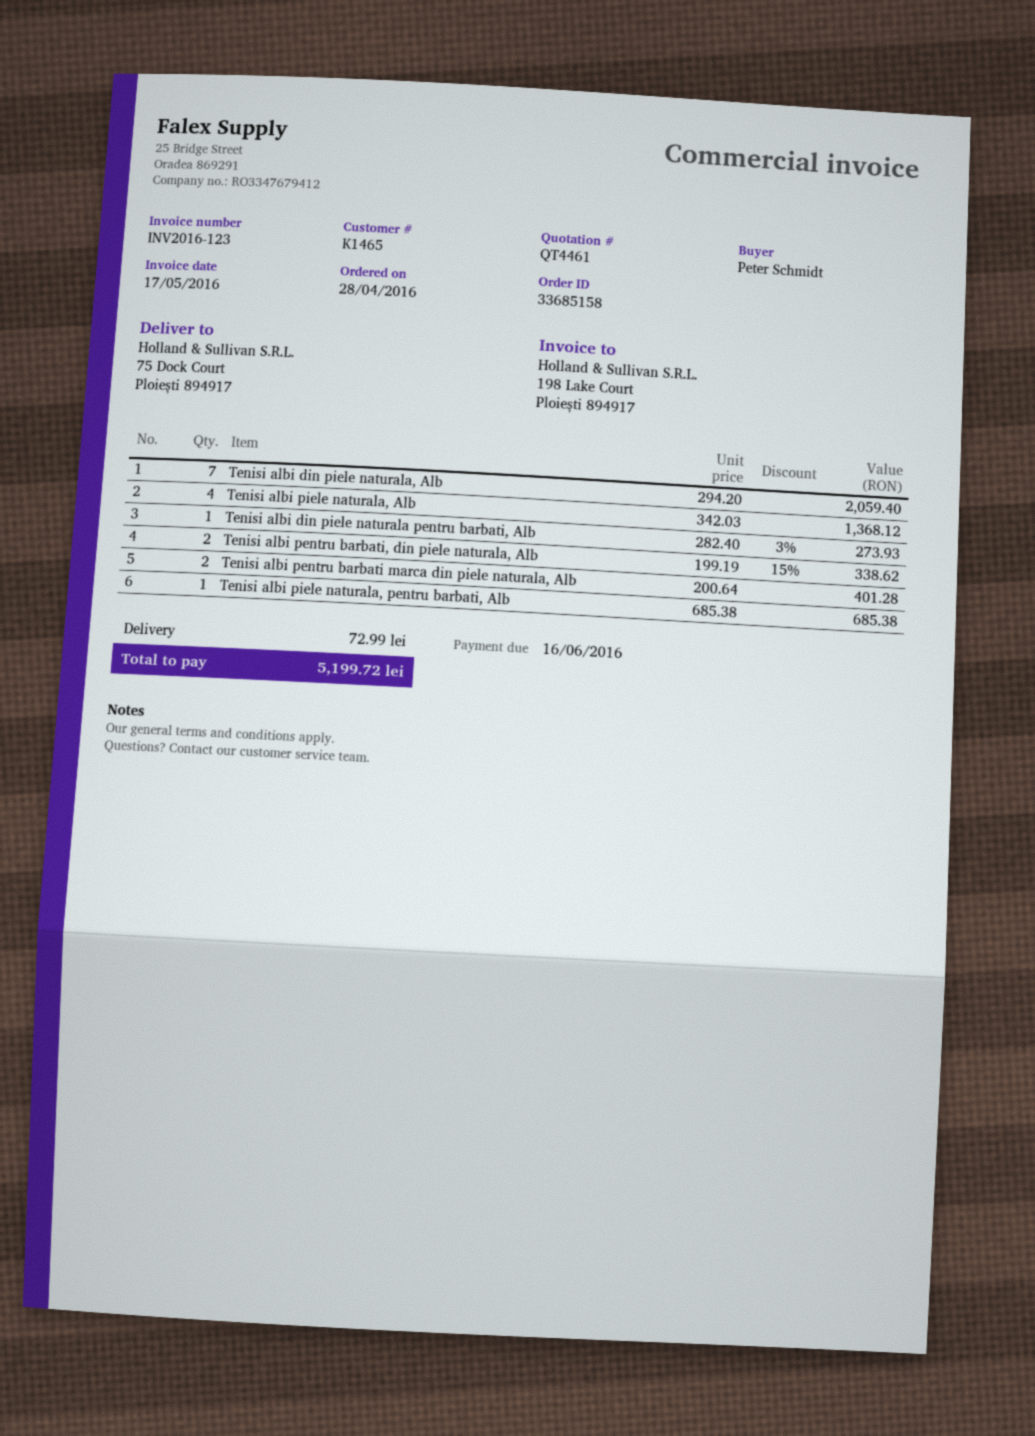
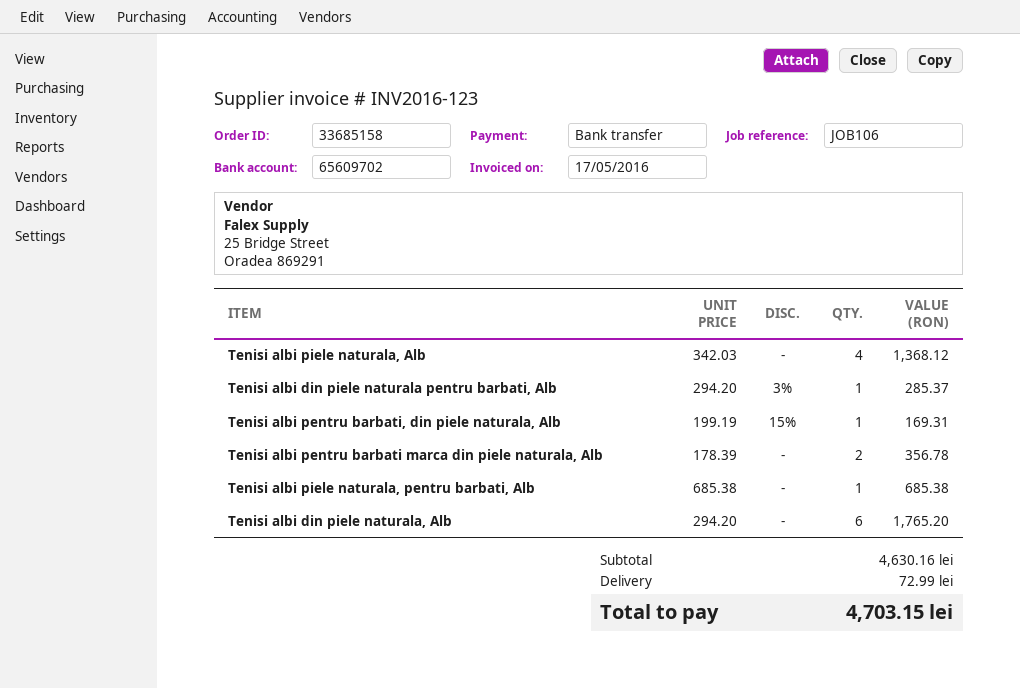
Tenisi albi din piele naturala, Alb: 7 x 294.20 = 2059.40 -> 6 x 294.20 = 1765.20
Tenisi albi din piele naturala pentru barbati, Alb: 1 x 282.40 - 3% = 273.93 -> 1 x 294.20 - 3% = 285.37
Tenisi albi pentru barbati, din piele naturala, Alb: 2 x 199.19 - 15% = 338.62 -> 1 x 199.19 - 15% = 169.31
Tenisi albi pentru barbati marca din piele naturala, Alb: 2 x 200.64 = 401.28 -> 2 x 178.39 = 356.78
total: 5199.72 -> 4703.15

